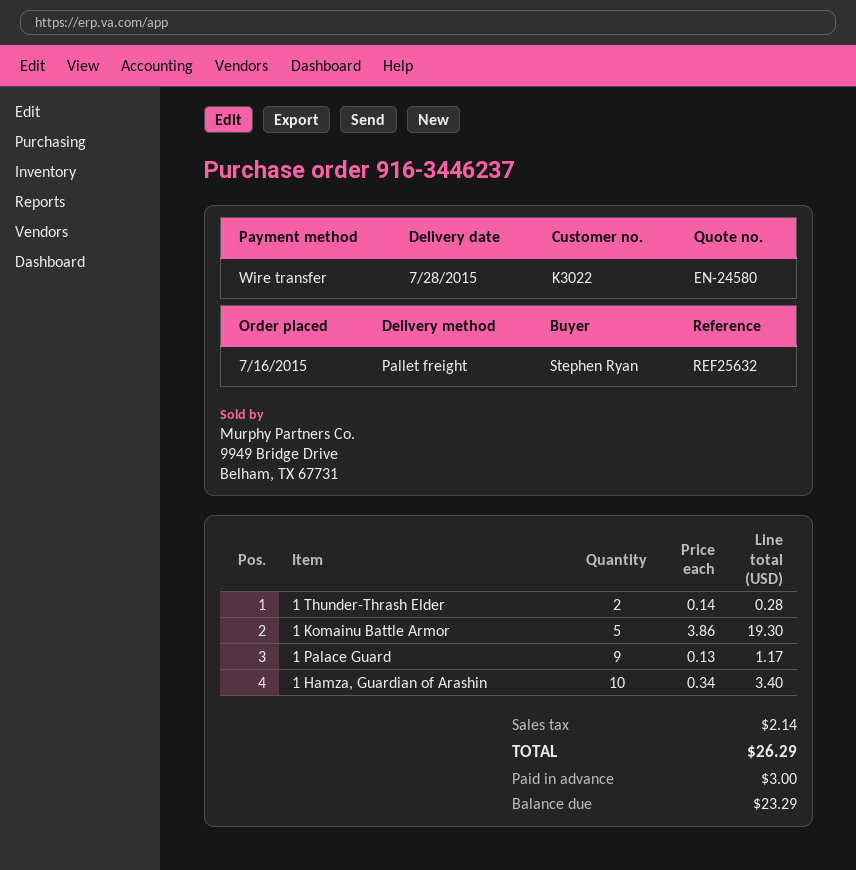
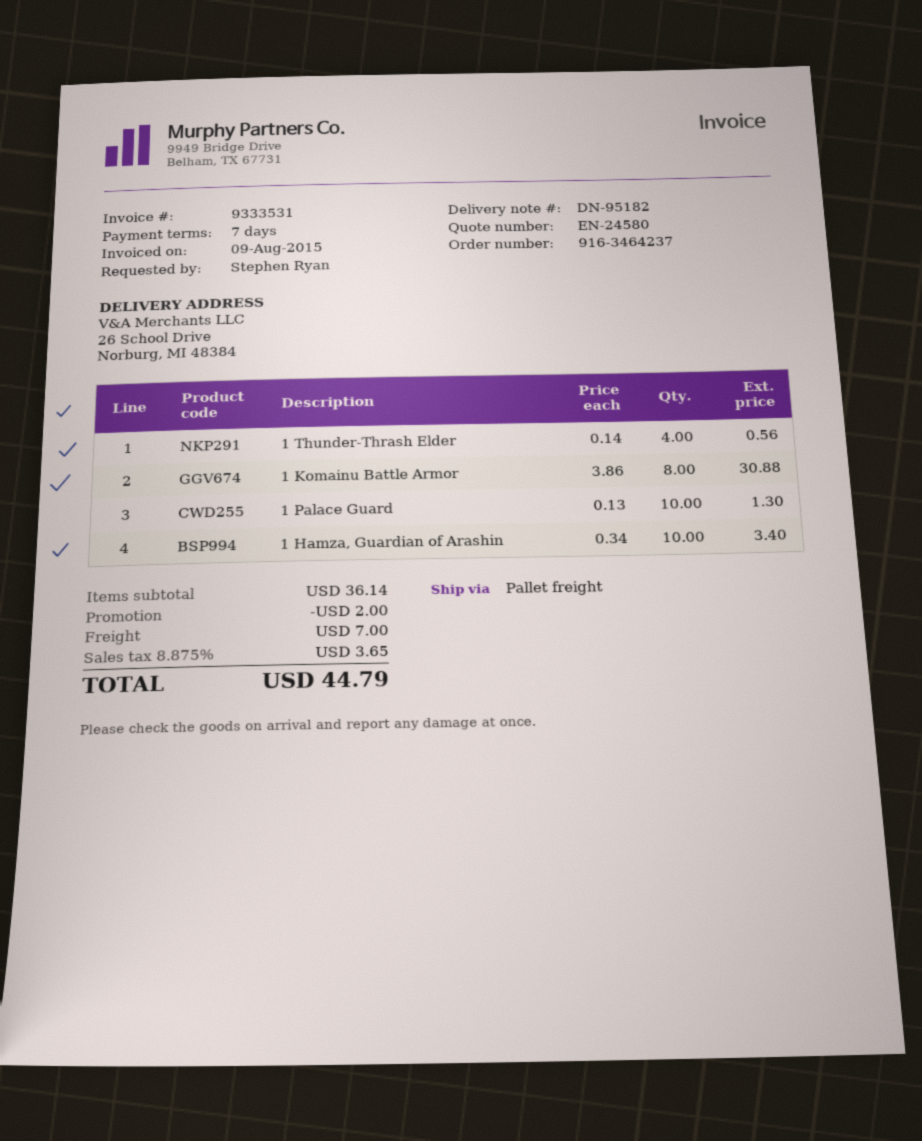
order number: 916-3446237 -> 916-3464237
1 Thunder-Thrash Elder: 2 x 0.14 = 0.28 -> 4 x 0.14 = 0.56
1 Komainu Battle Armor: 5 x 3.86 = 19.30 -> 8 x 3.86 = 30.88
1 Palace Guard: 9 x 0.13 = 1.17 -> 10 x 0.13 = 1.30
discount: none -> 2.00
shipping: none -> 7.00
tax: 2.14 -> 3.65
total: 26.29 -> 44.79

